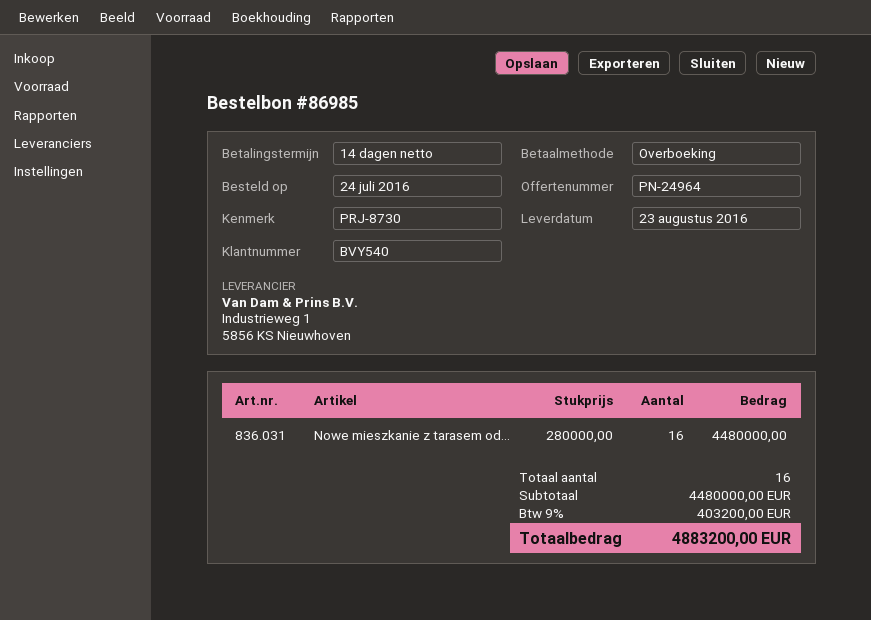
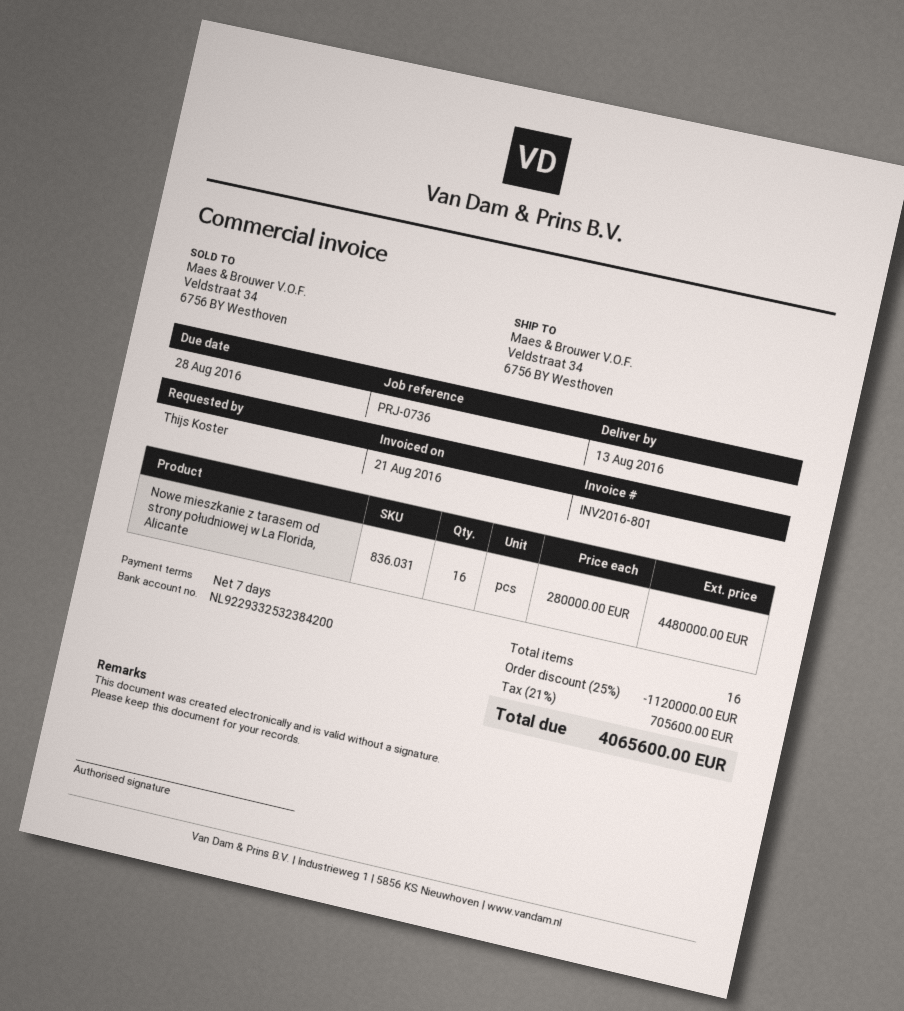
delivery date: 2016-08-23 -> 2016-08-13
payment terms: 14 days -> 7 days
reference: PRJ-8730 -> PRJ-0736
discount: none -> 25% = 1120000.00
tax: 9% = 403200.00 -> 21% = 705600.00
total: 4883200.00 -> 4065600.00

